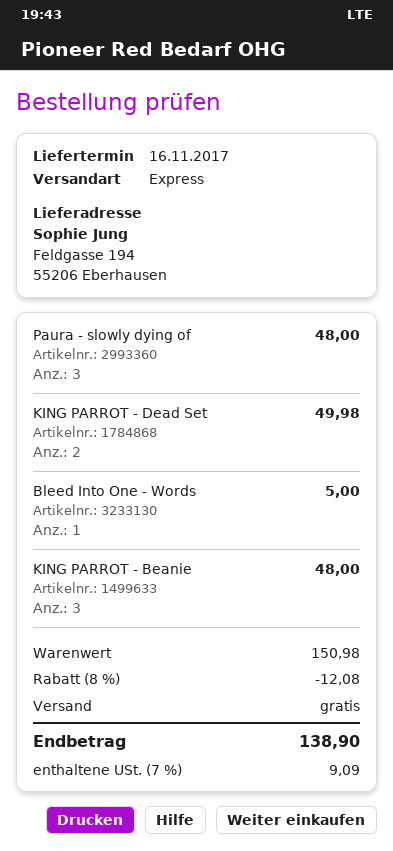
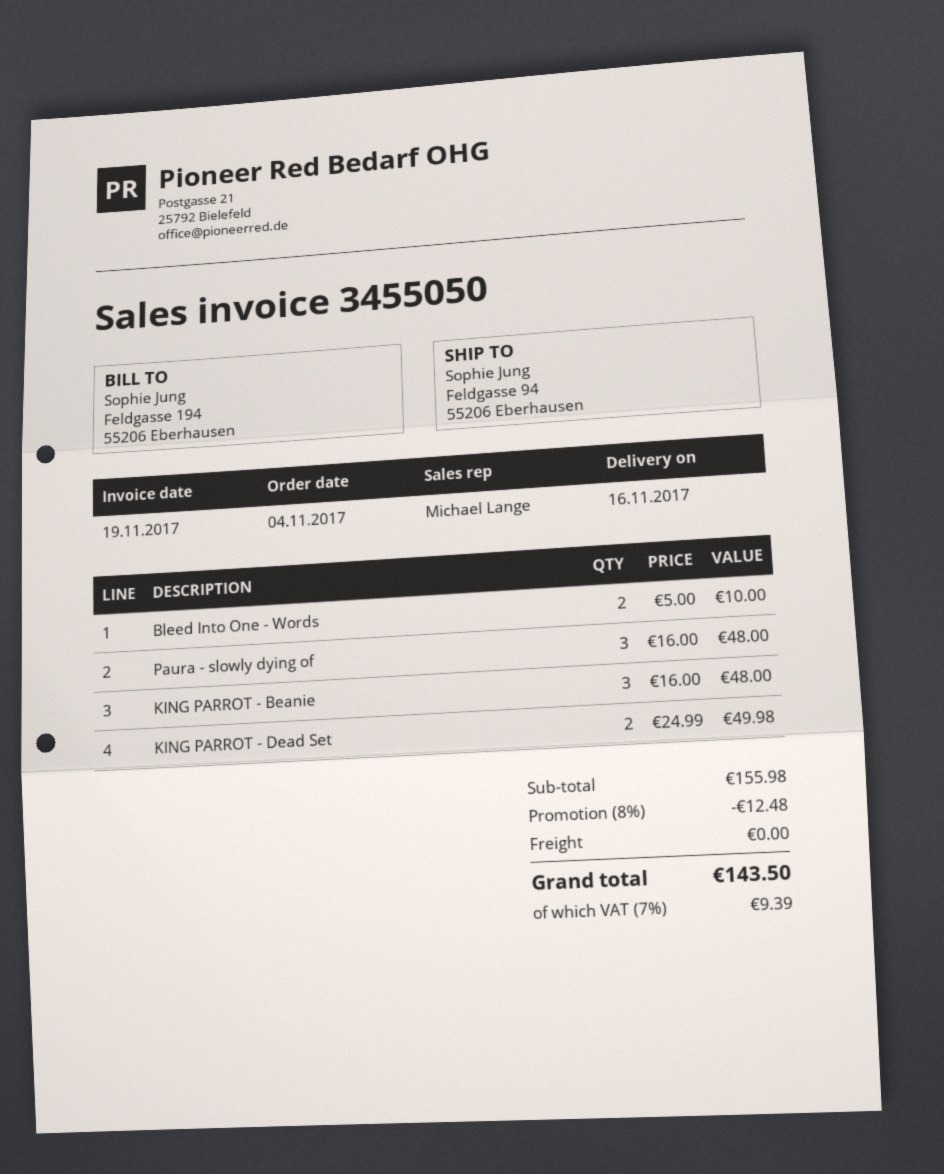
ship to: Feldgasse 194, 55206 Eberhausen -> Feldgasse 94, 55206 Eberhausen
Bleed Into One - Words: 1 for 5.00 -> 2 for 10.00
subtotal: 150.98 -> 155.98
discount: 8% = 12.08 -> 8% = 12.48
tax: 7% = 9.09 -> 7% = 9.39
total: 138.90 -> 143.50

